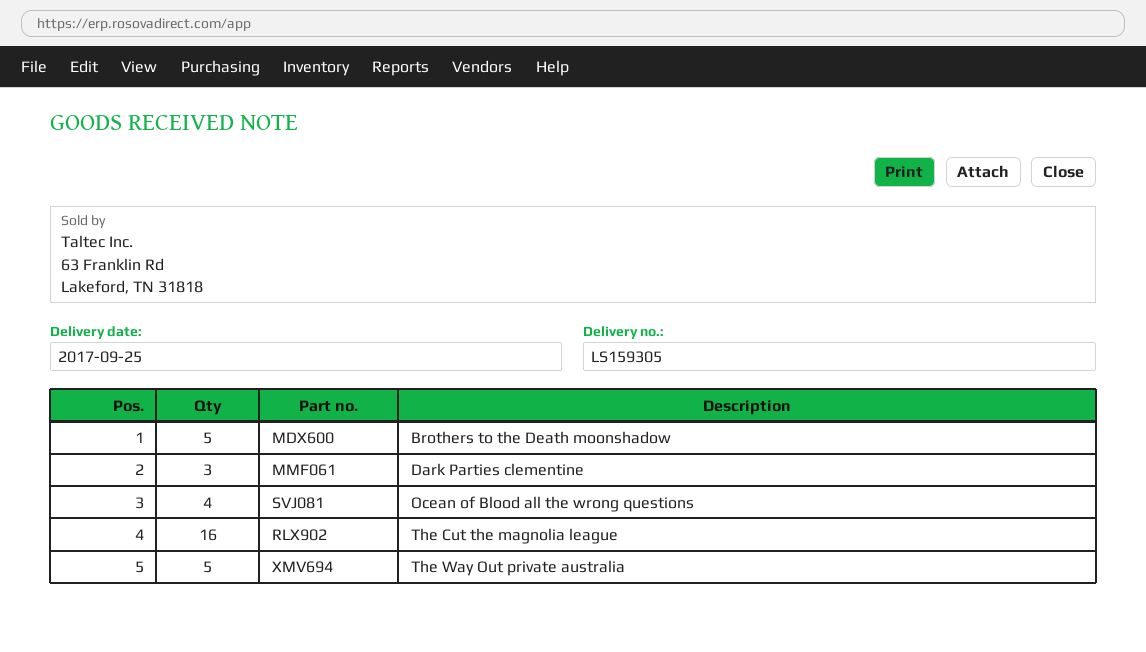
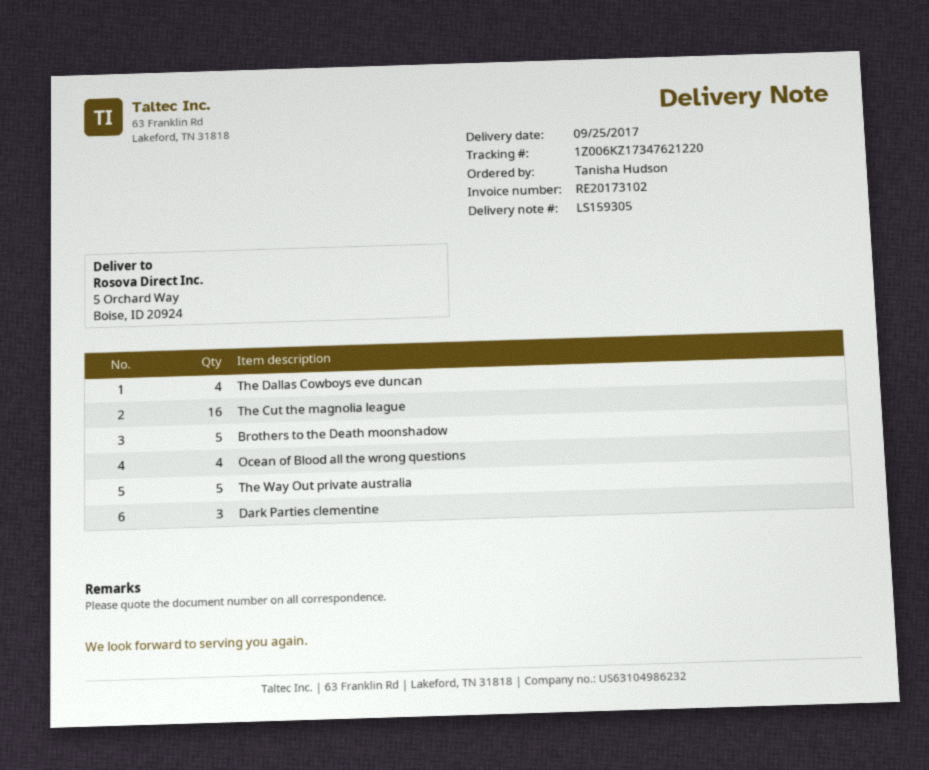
The Dallas Cowboys eve duncan: none -> 4

